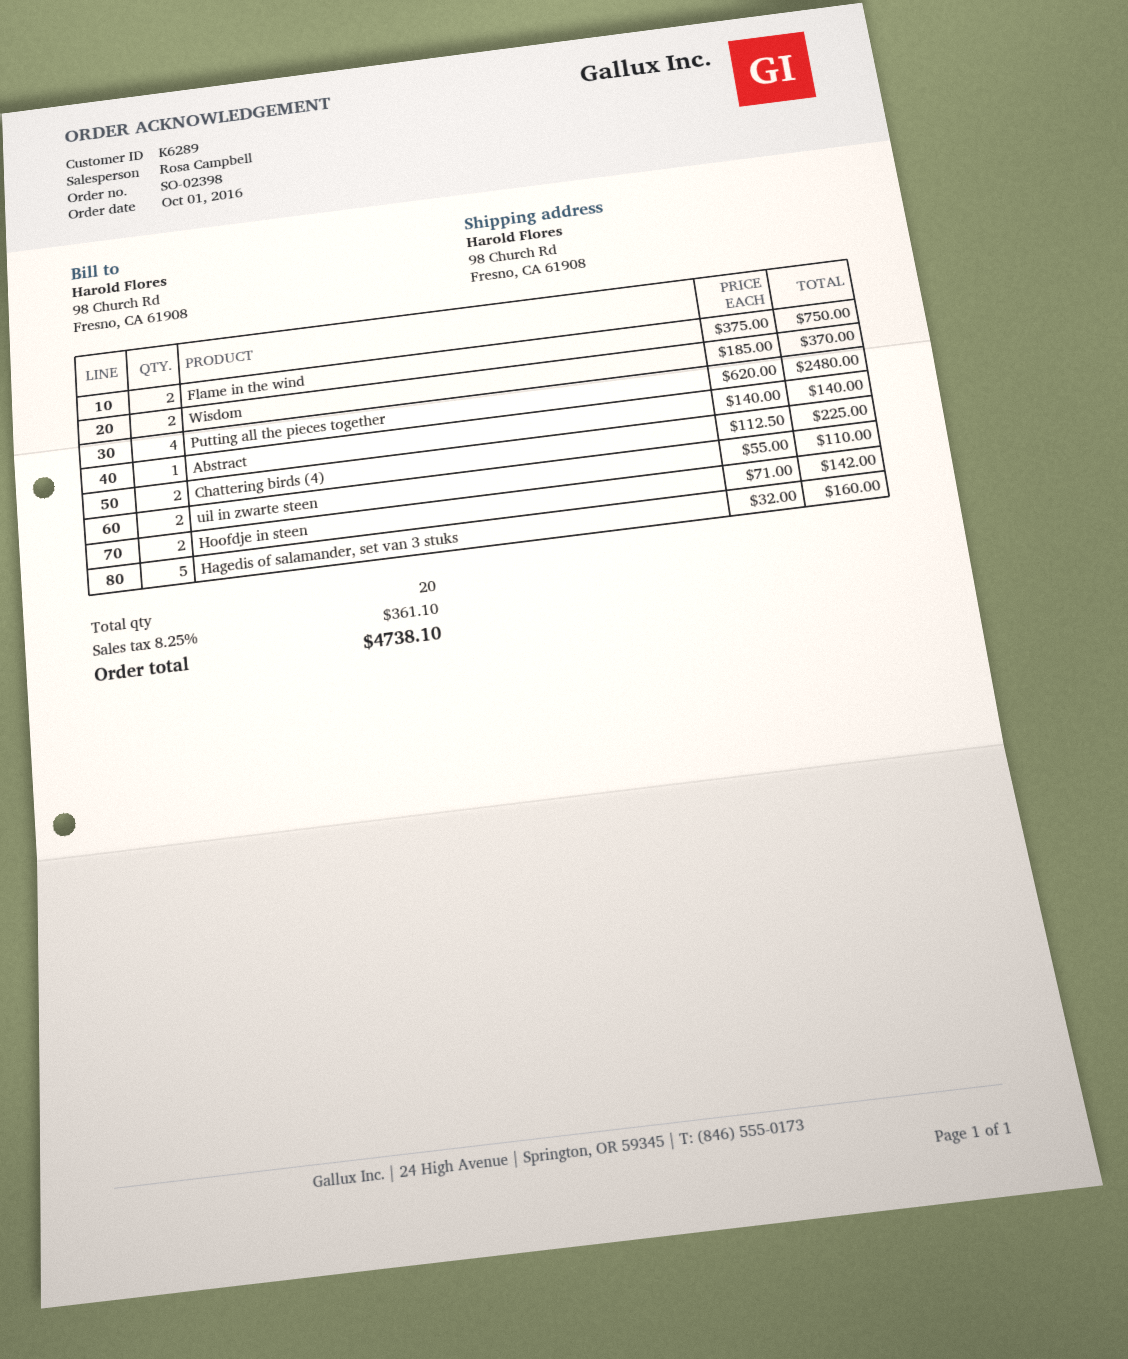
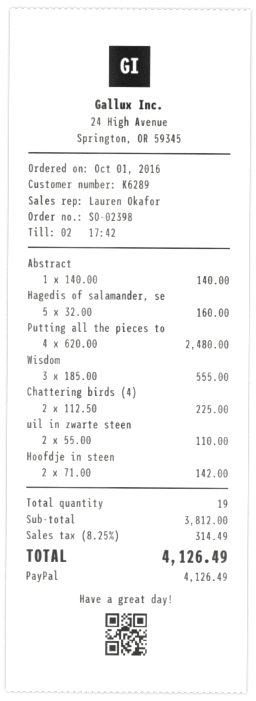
sales rep: Rosa Campbell -> Lauren Okafor
Flame in the wind: 2 x 375.00 = 750.00 -> none
Wisdom: 2 x 185.00 = 370.00 -> 3 x 185.00 = 555.00
total quantity: 20 -> 19
tax: 8.25% = 361.10 -> 8.25% = 314.49
total: 4738.10 -> 4126.49

